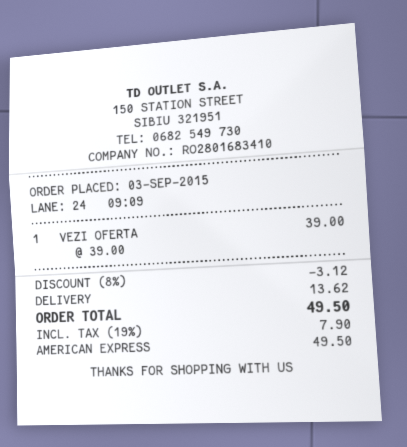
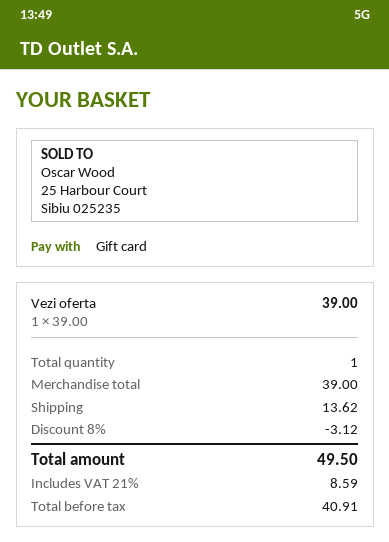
payment method: American Express -> gift card
tax: 19% = 7.90 -> 21% = 8.59

